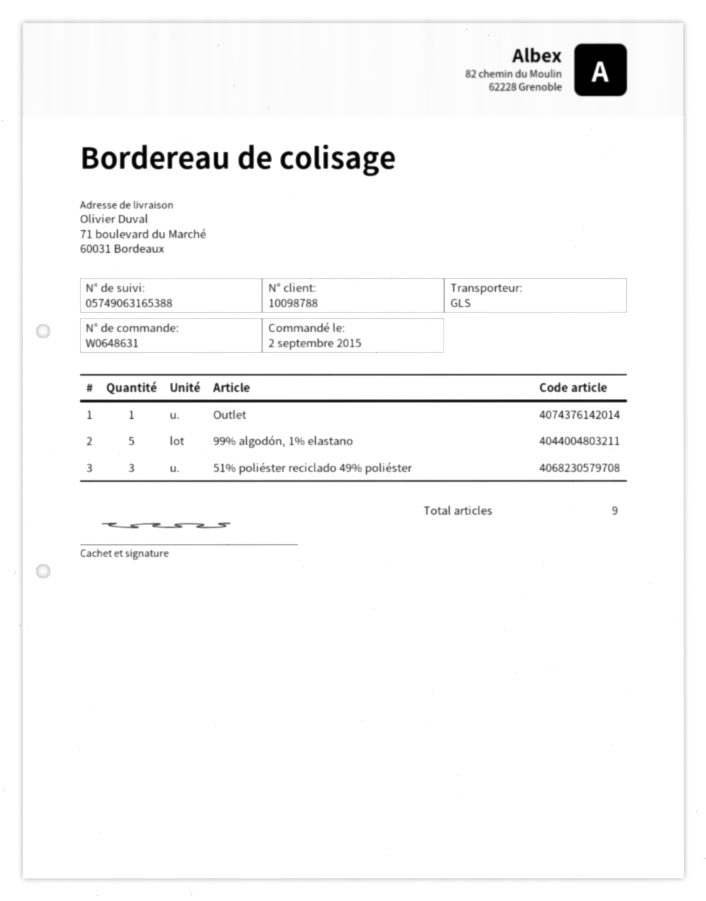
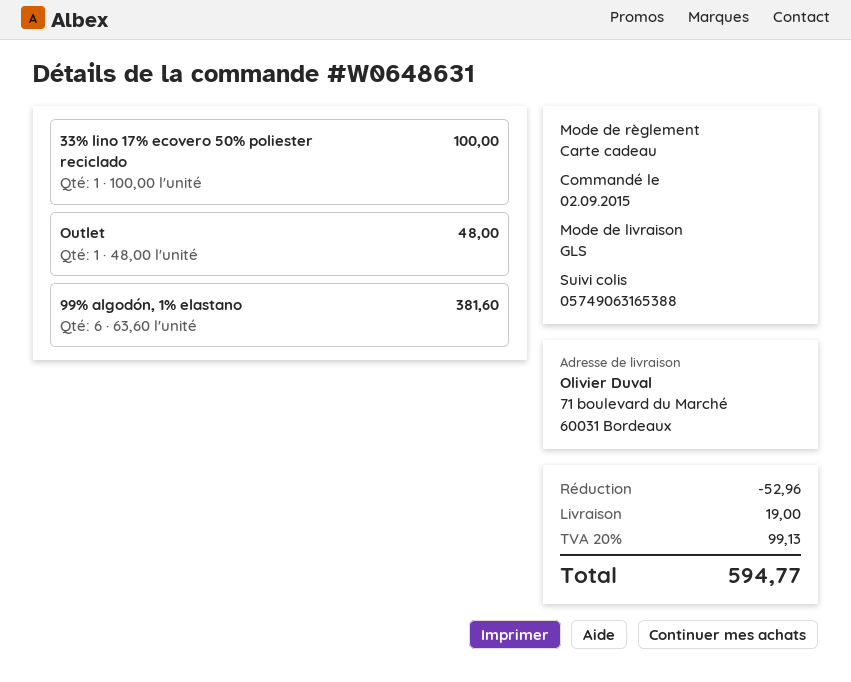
99% algodón, 1% elastano: 5 -> 6
51% poliéster reciclado 49% poliéster: 3 -> none
33% lino 17% ecovero 50% poliester reciclado: none -> 1

